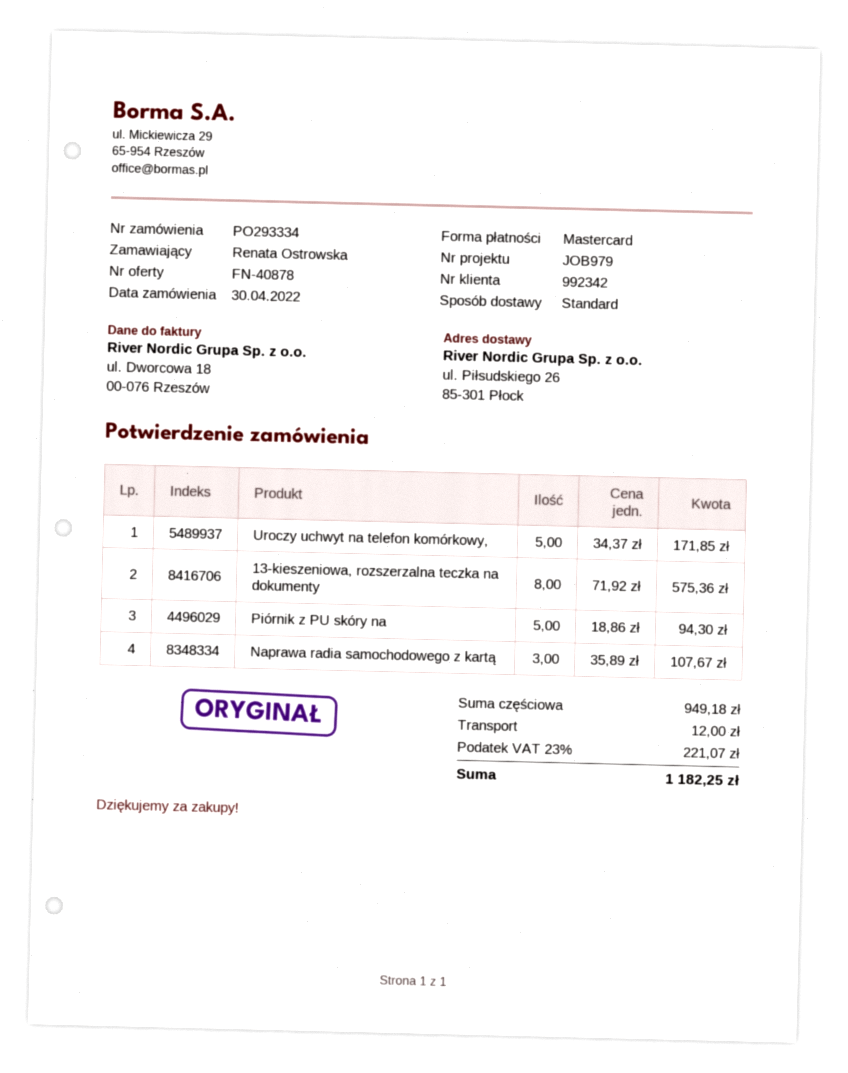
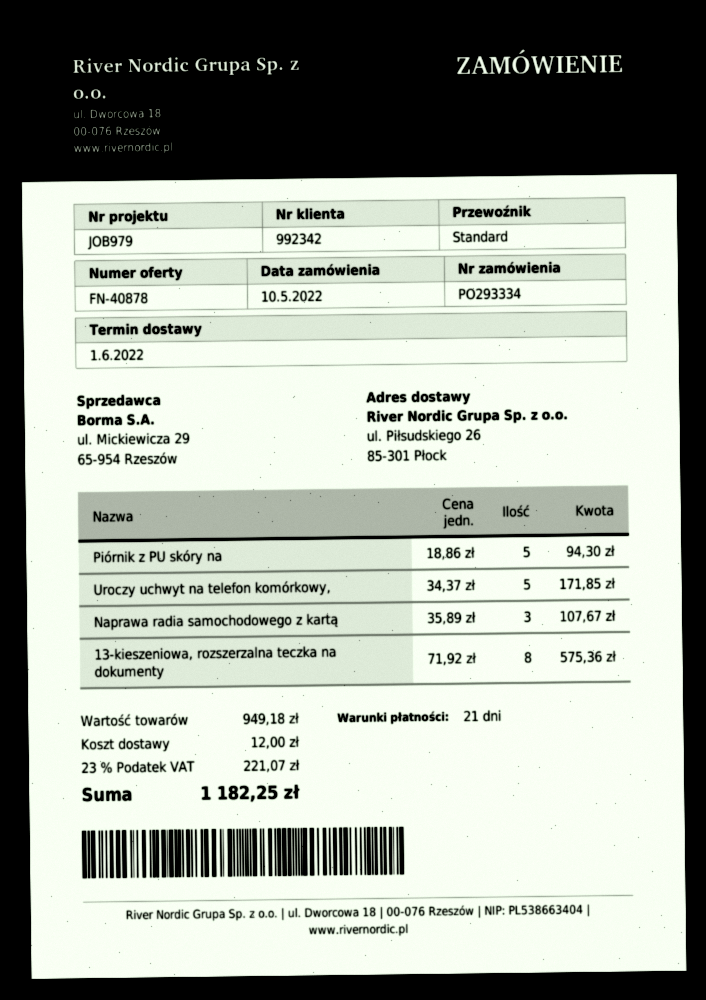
order date: 2022-04-30 -> 2022-05-10

